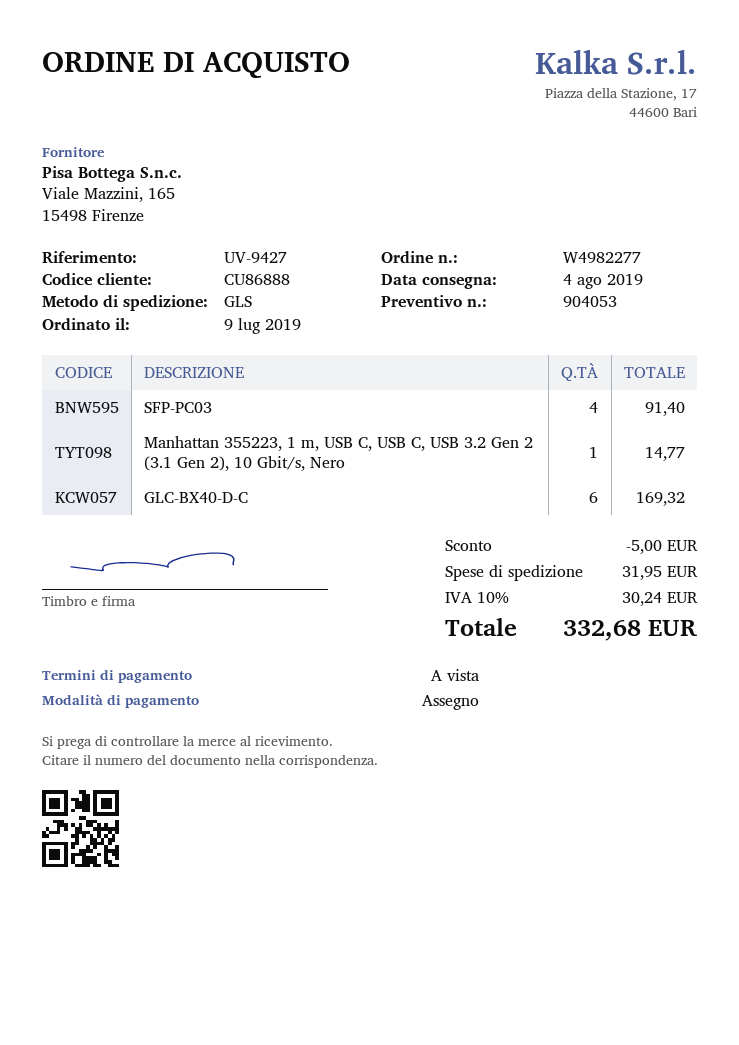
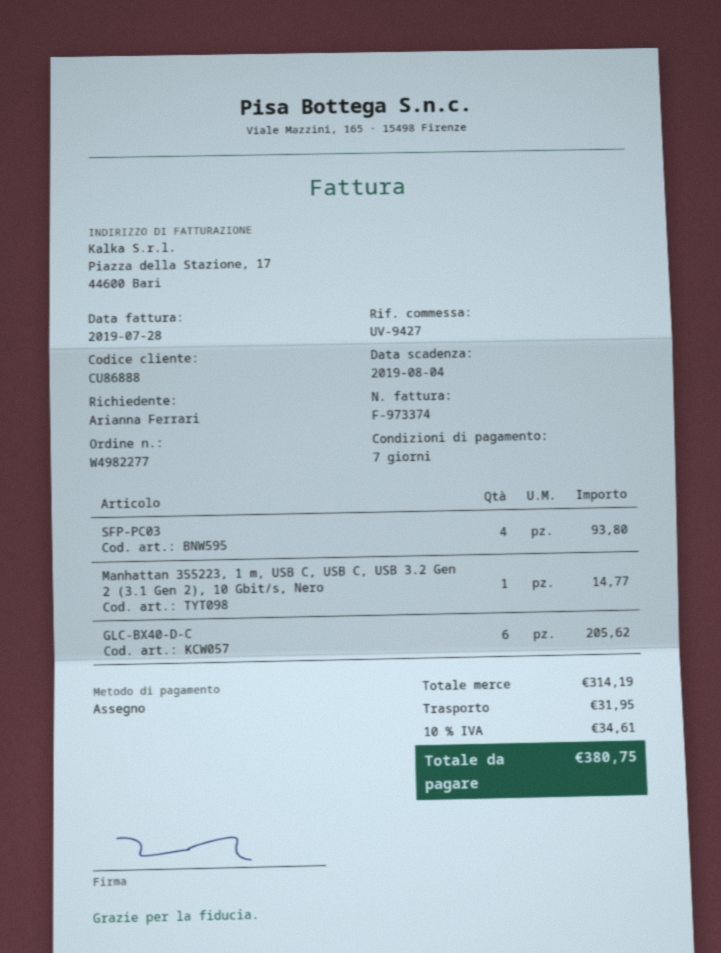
payment terms: on receipt -> 7 days
SFP-PC03: 4 for 91.40 -> 4 for 93.80
GLC-BX40-D-C: 6 for 169.32 -> 6 for 205.62
discount: 5.00 -> none
tax: 10% = 30.24 -> 10% = 34.61
total: 332.68 -> 380.75

